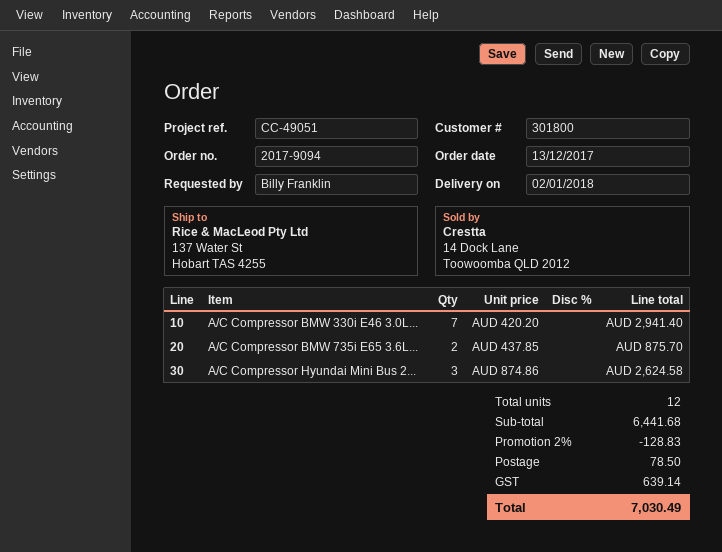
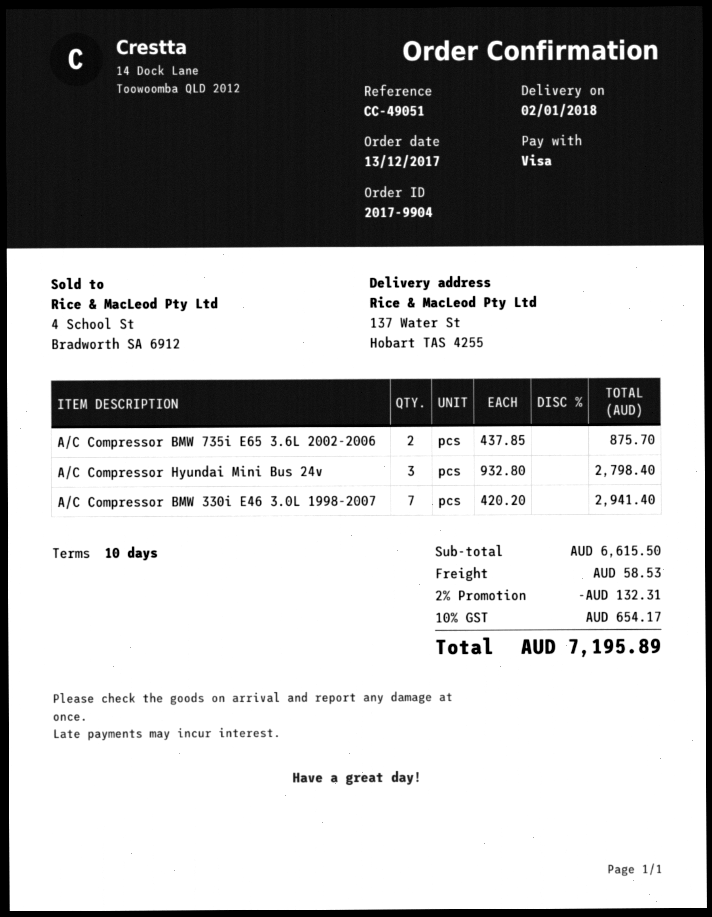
order number: 2017-9094 -> 2017-9904
A/C Compressor Hyundai Mini Bus 2...: 3 x 874.86 = 2624.58 -> 3 x 932.80 = 2798.40
subtotal: 6441.68 -> 6615.50
discount: 2% = 128.83 -> 2% = 132.31
shipping: 78.50 -> 58.53
tax: 639.14 -> 654.17
total: 7030.49 -> 7195.89

